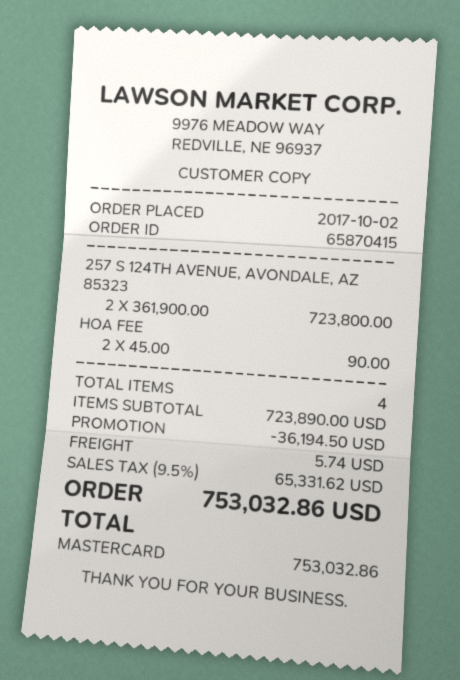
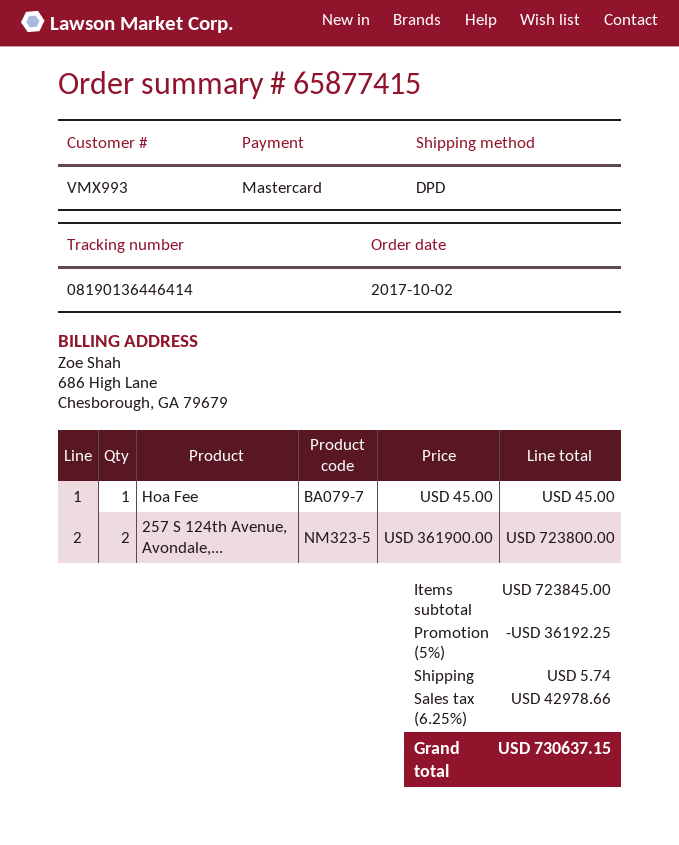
order number: 65870415 -> 65877415
HOA FEE: 2 x 45.00 = 90.00 -> 1 x 45.00 = 45.00
subtotal: 723890.00 -> 723845.00
discount: 36194.50 -> 36192.25
tax: 9.5% = 65331.62 -> 6.25% = 42978.66
total: 753032.86 -> 730637.15

